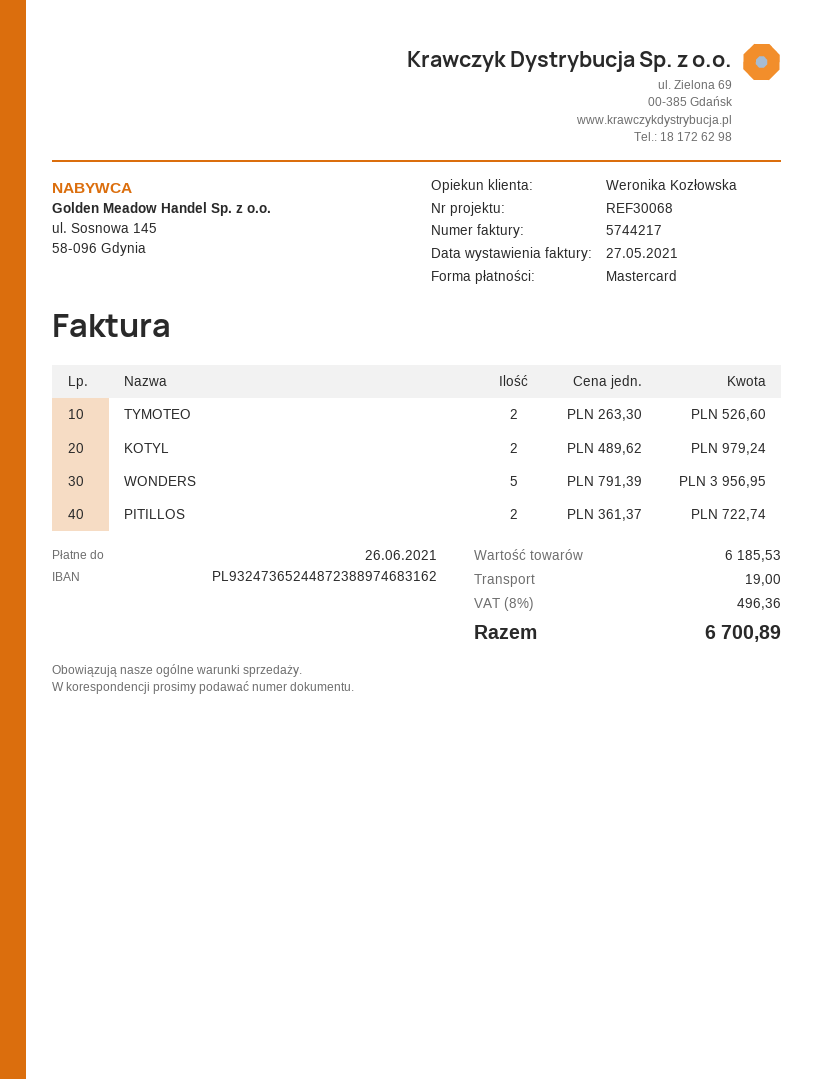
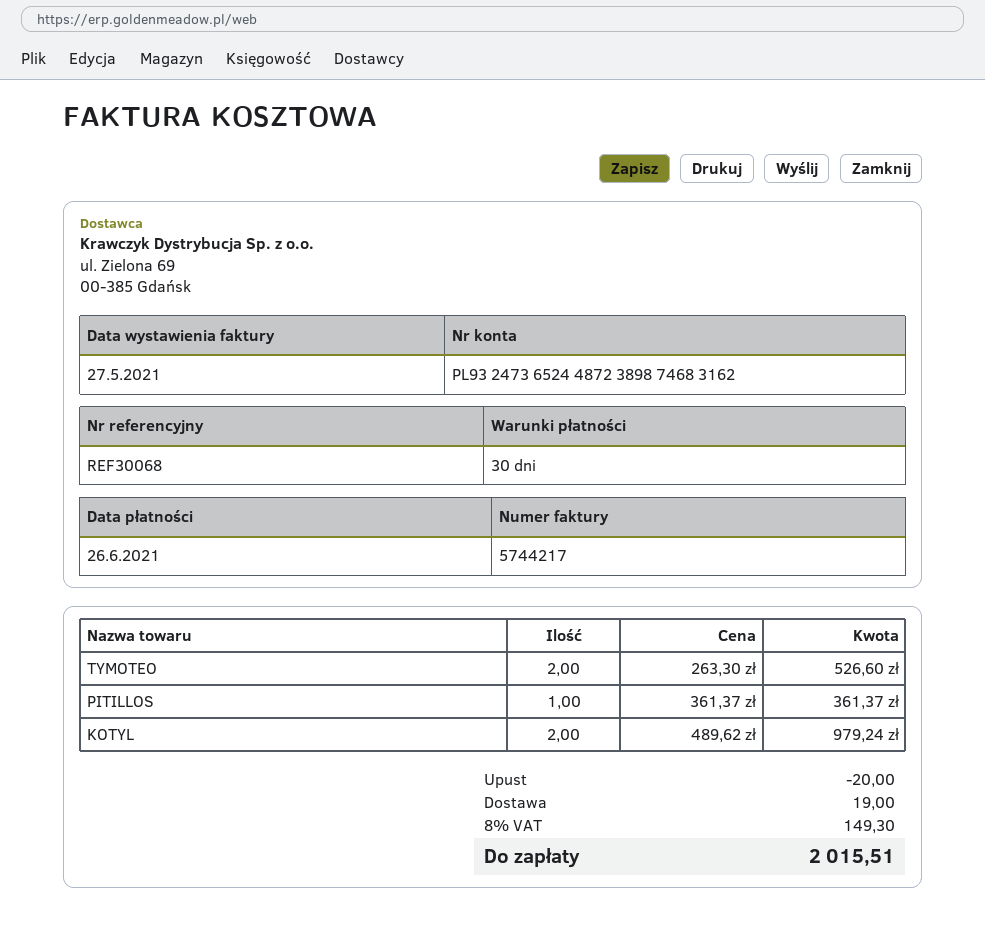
bank account: PL93247365244872388974683162 -> PL93247365244872389874683162
WONDERS: 5 x 791.39 = 3956.95 -> none
PITILLOS: 2 x 361.37 = 722.74 -> 1 x 361.37 = 361.37
discount: none -> 20.00
tax: 8% = 496.36 -> 8% = 149.30
total: 6700.89 -> 2015.51

